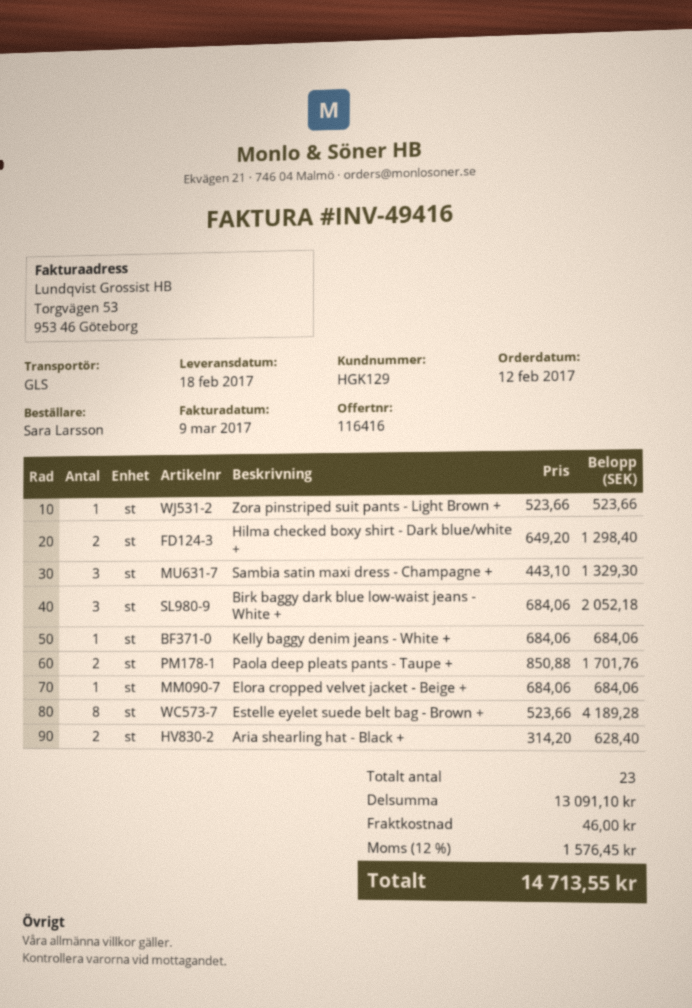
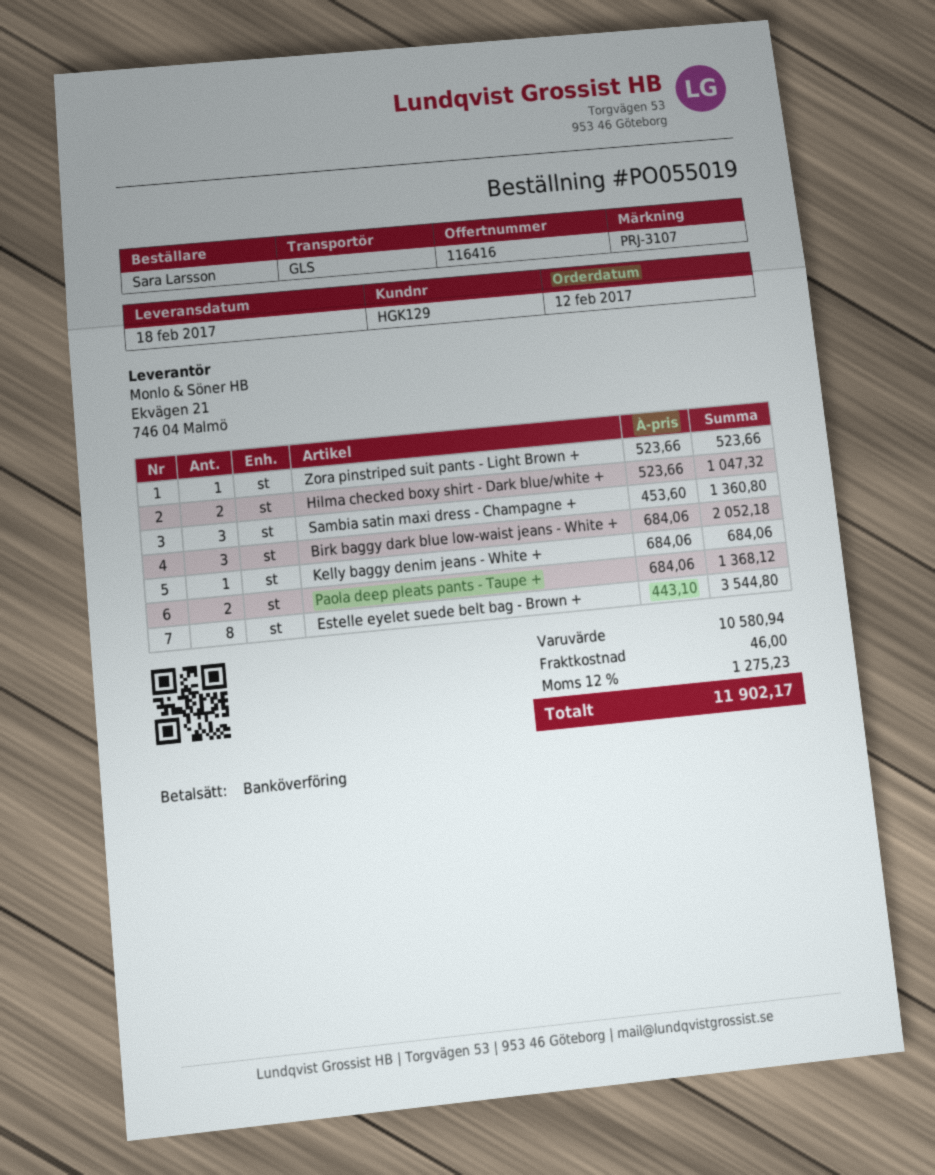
Hilma checked boxy shirt - Dark blue/white +: 2 x 649.20 = 1298.40 -> 2 x 523.66 = 1047.32
Sambia satin maxi dress - Champagne +: 3 x 443.10 = 1329.30 -> 3 x 453.60 = 1360.80
Paola deep pleats pants - Taupe +: 2 x 850.88 = 1701.76 -> 2 x 684.06 = 1368.12
Elora cropped velvet jacket - Beige +: 1 x 684.06 = 684.06 -> none
Estelle eyelet suede belt bag - Brown +: 8 x 523.66 = 4189.28 -> 8 x 443.10 = 3544.80
Aria shearling hat - Black +: 2 x 314.20 = 628.40 -> none
subtotal: 13091.10 -> 10580.94
tax: 12% = 1576.45 -> 12% = 1275.23
total: 14713.55 -> 11902.17

